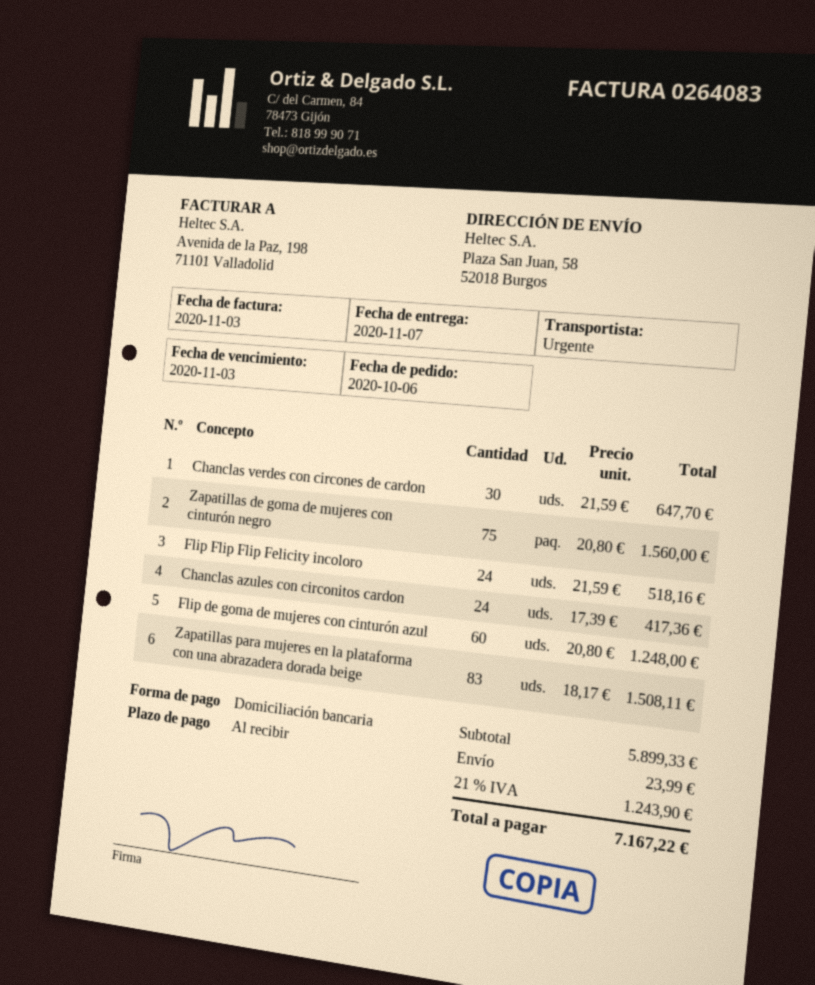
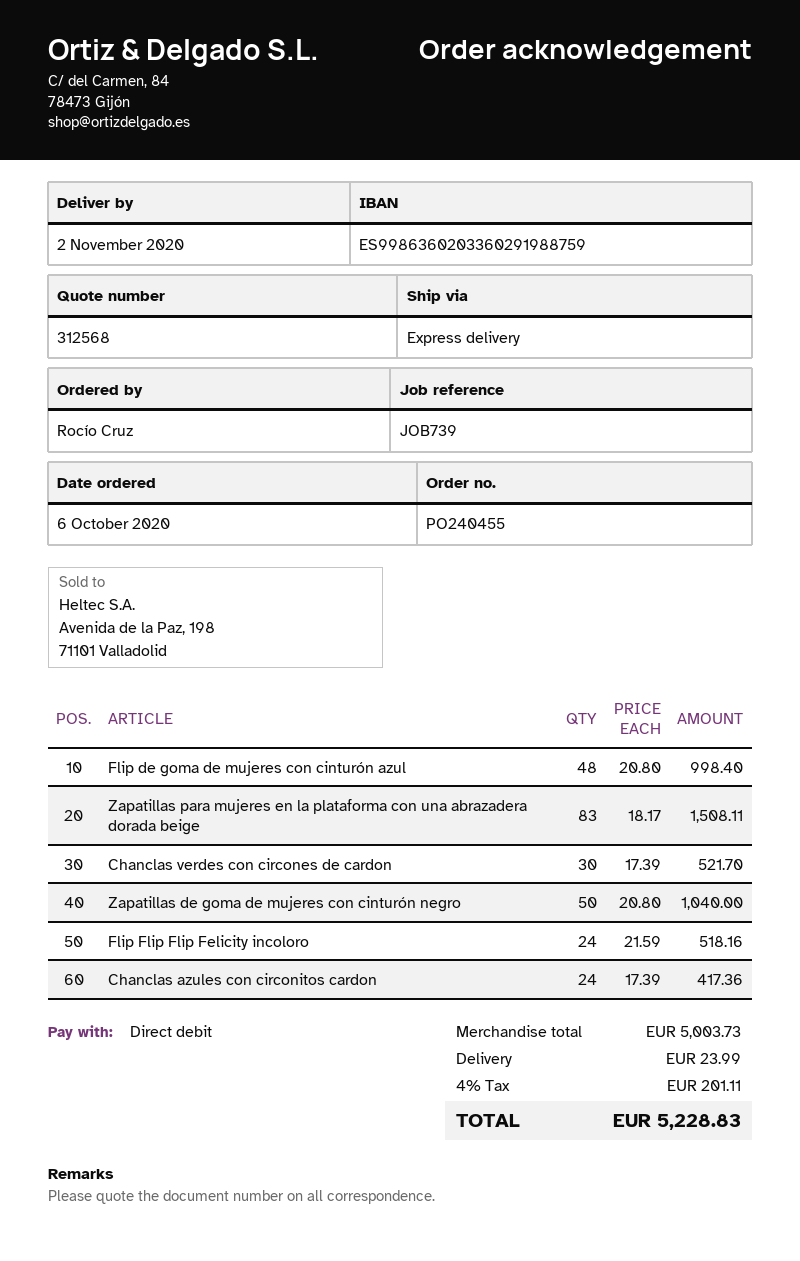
delivery date: 2020-11-07 -> 2020-11-02
Chanclas verdes con circones de cardon: 30 x 21.59 = 647.70 -> 30 x 17.39 = 521.70
Zapatillas de goma de mujeres con cinturón negro: 75 x 20.80 = 1560.00 -> 50 x 20.80 = 1040.00
Flip de goma de mujeres con cinturón azul: 60 x 20.80 = 1248.00 -> 48 x 20.80 = 998.40
subtotal: 5899.33 -> 5003.73
tax: 21% = 1243.90 -> 4% = 201.11
total: 7167.22 -> 5228.83

